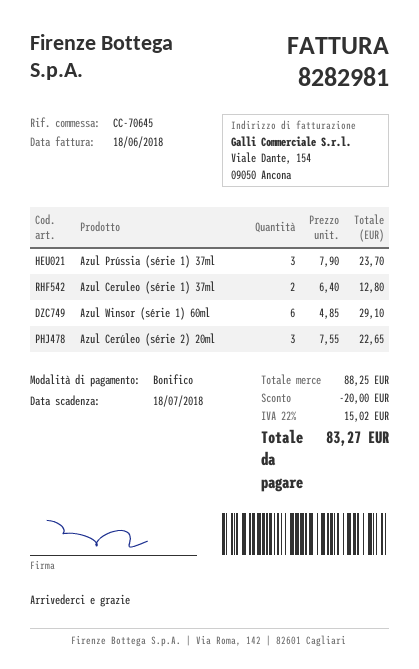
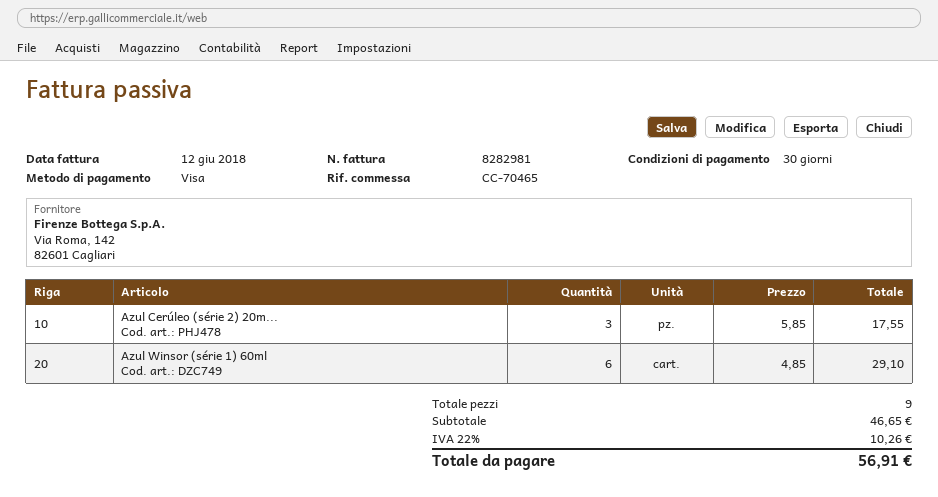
invoice date: 2018-06-18 -> 2018-06-12
reference: CC-70645 -> CC-70465
payment method: bank transfer -> Visa
Azul Prússia (série 1) 37ml: 3 x 7.90 = 23.70 -> none
Azul Ceruleo (série 1) 37ml: 2 x 6.40 = 12.80 -> none
Azul Cerúleo (série 2) 20ml: 3 x 7.55 = 22.65 -> 3 x 5.85 = 17.55
subtotal: 88.25 -> 46.65
discount: 20.00 -> none
tax: 22% = 15.02 -> 22% = 10.26
total: 83.27 -> 56.91

